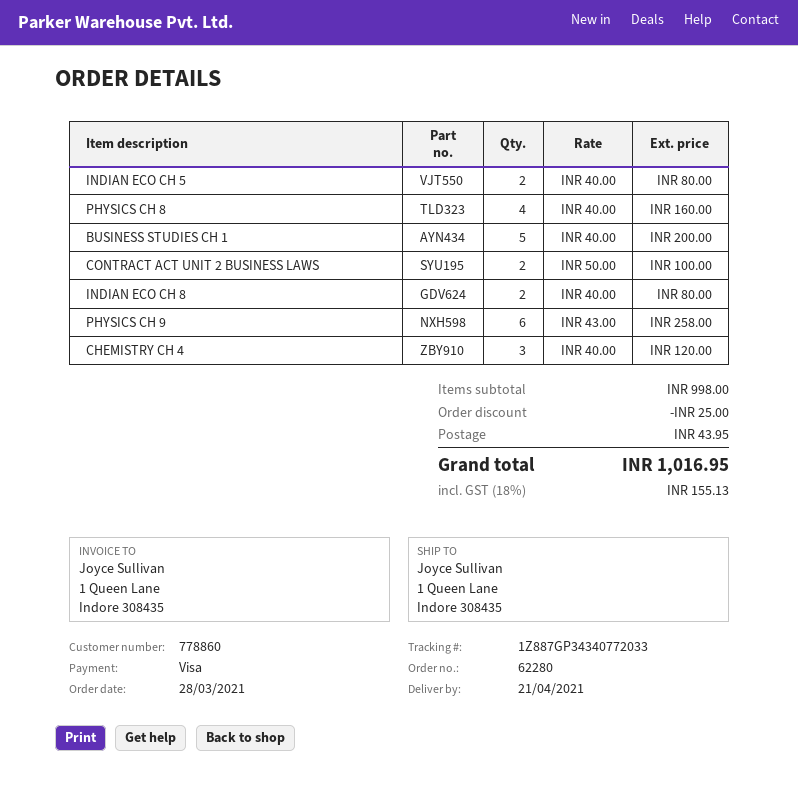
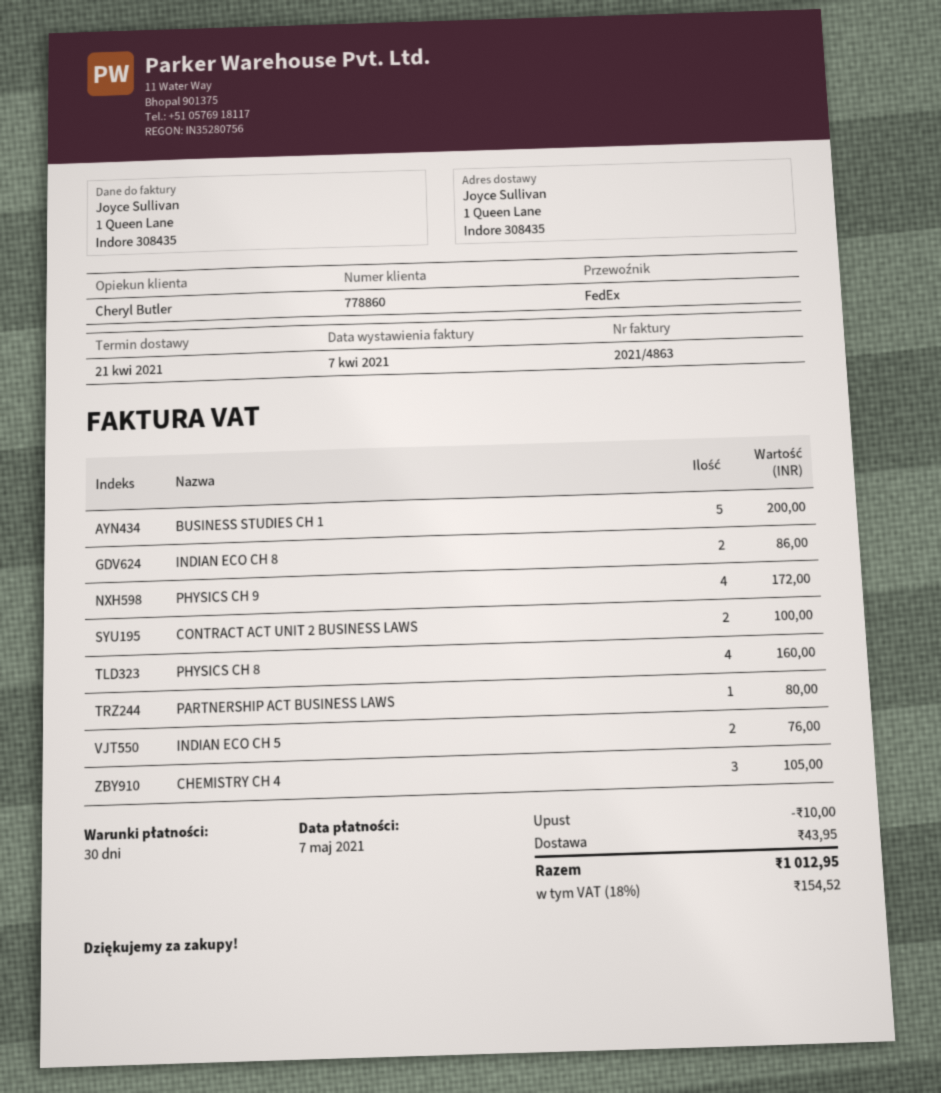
INDIAN ECO CH 5: 2 for 80.00 -> 2 for 76.00
INDIAN ECO CH 8: 2 for 80.00 -> 2 for 86.00
PHYSICS CH 9: 6 for 258.00 -> 4 for 172.00
CHEMISTRY CH 4: 3 for 120.00 -> 3 for 105.00
PARTNERSHIP ACT BUSINESS LAWS: none -> 1 for 80.00
discount: 25.00 -> 10.00
tax: 18% = 155.13 -> 18% = 154.52
total: 1016.95 -> 1012.95

